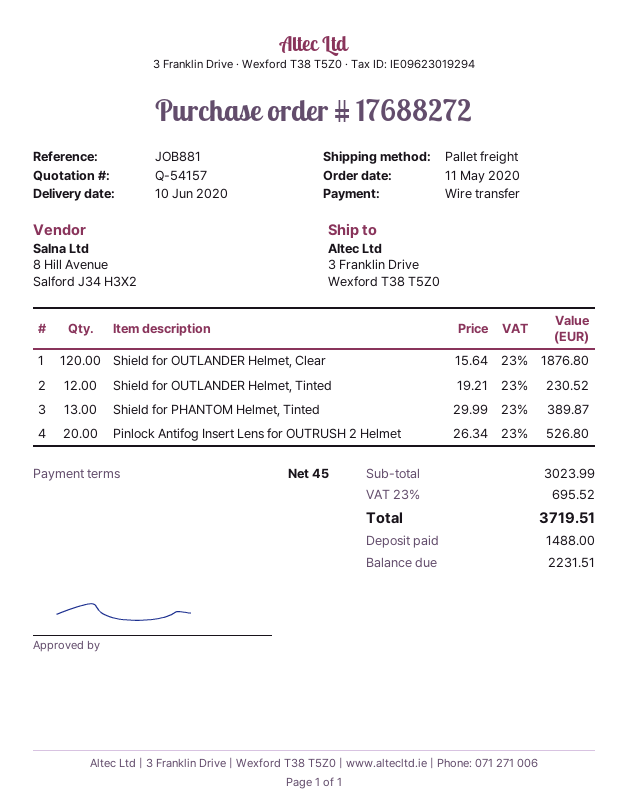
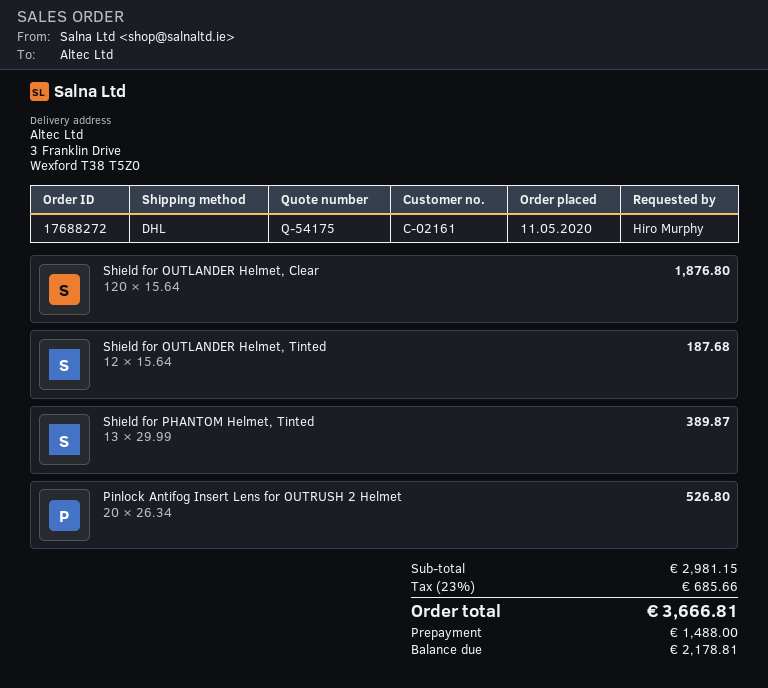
quote number: Q-54157 -> Q-54175
shipping method: pallet freight -> DHL
Shield for OUTLANDER Helmet, Tinted: 12 x 19.21 = 230.52 -> 12 x 15.64 = 187.68
subtotal: 3023.99 -> 2981.15
tax: 23% = 695.52 -> 23% = 685.66
total: 3719.51 -> 3666.81
balance: 2231.51 -> 2178.81

